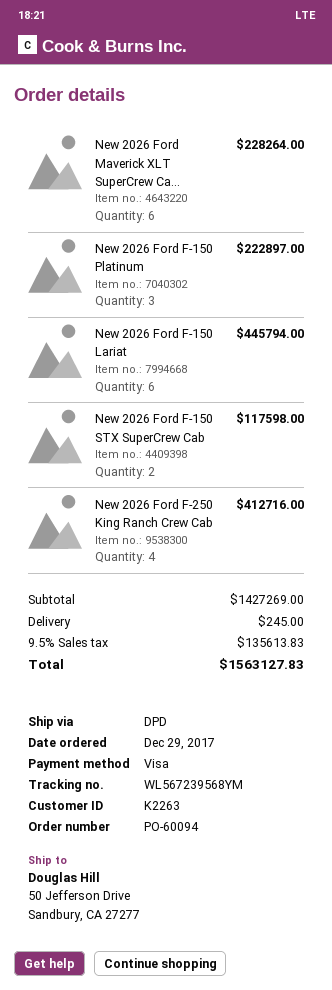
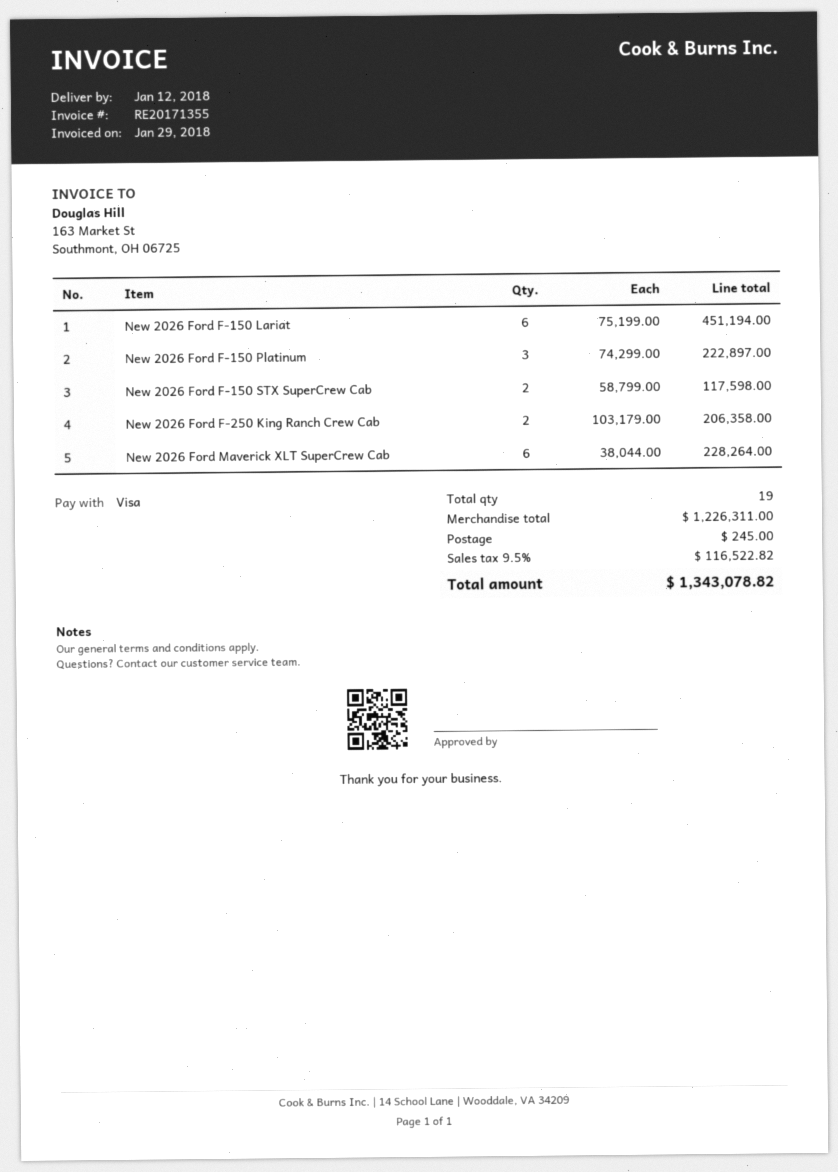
New 2026 Ford F-150 Lariat: 6 for 445794.00 -> 6 for 451194.00
New 2026 Ford F-250 King Ranch Crew Cab: 4 for 412716.00 -> 2 for 206358.00
subtotal: 1427269.00 -> 1226311.00
tax: 9.5% = 135613.83 -> 9.5% = 116522.82
total: 1563127.83 -> 1343078.82

